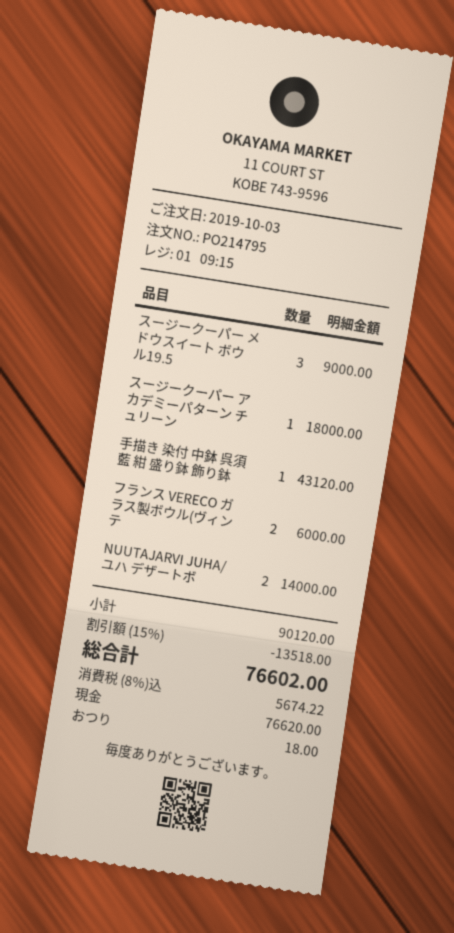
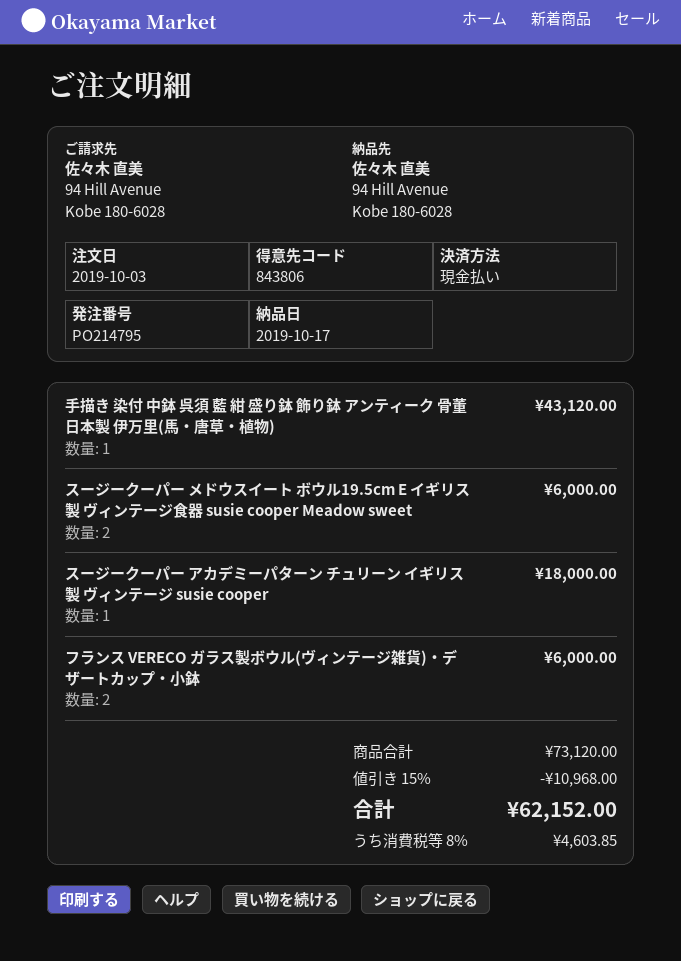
スージークーパー メドウスイート ボウル19.5: 3 for 9000.00 -> 2 for 6000.00
NUUTAJARVI JUHA/ユハ デザートボ: 2 for 14000.00 -> none
subtotal: 90120.00 -> 73120.00
discount: 15% = 13518.00 -> 15% = 10968.00
tax: 8% = 5674.22 -> 8% = 4603.85
total: 76602.00 -> 62152.00

